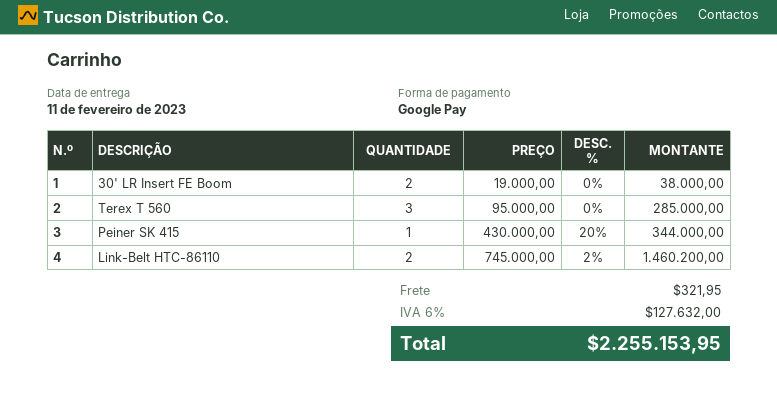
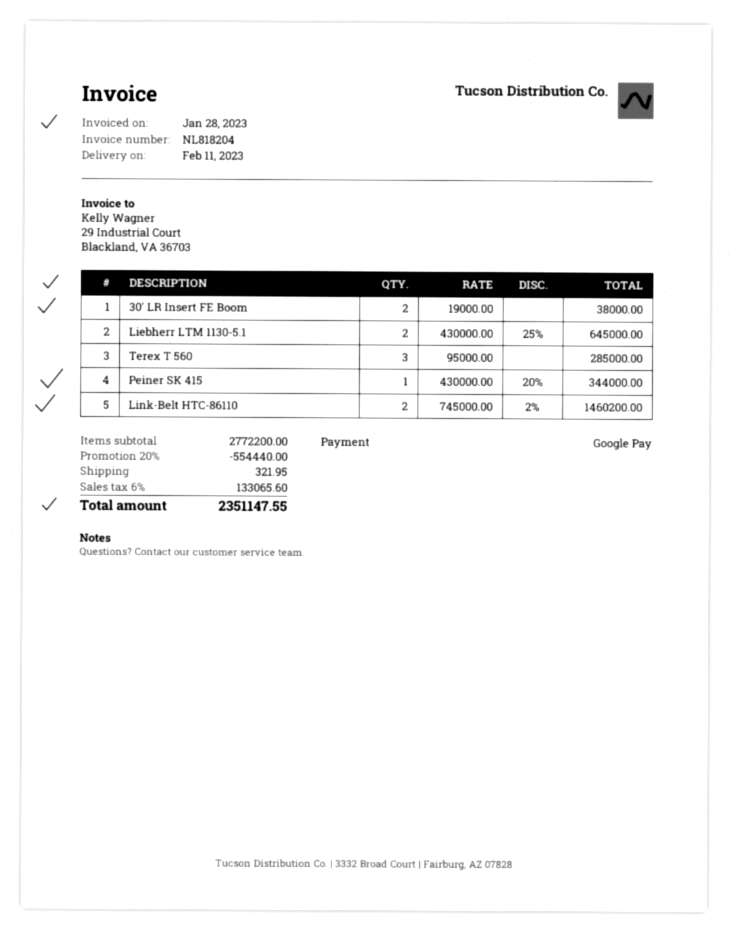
Liebherr LTM 1130-5.1: none -> 2 x 430000.00 - 25% = 645000.00
discount: none -> 20% = 554440.00
tax: 6% = 127632.00 -> 6% = 133065.60
total: 2255153.95 -> 2351147.55

